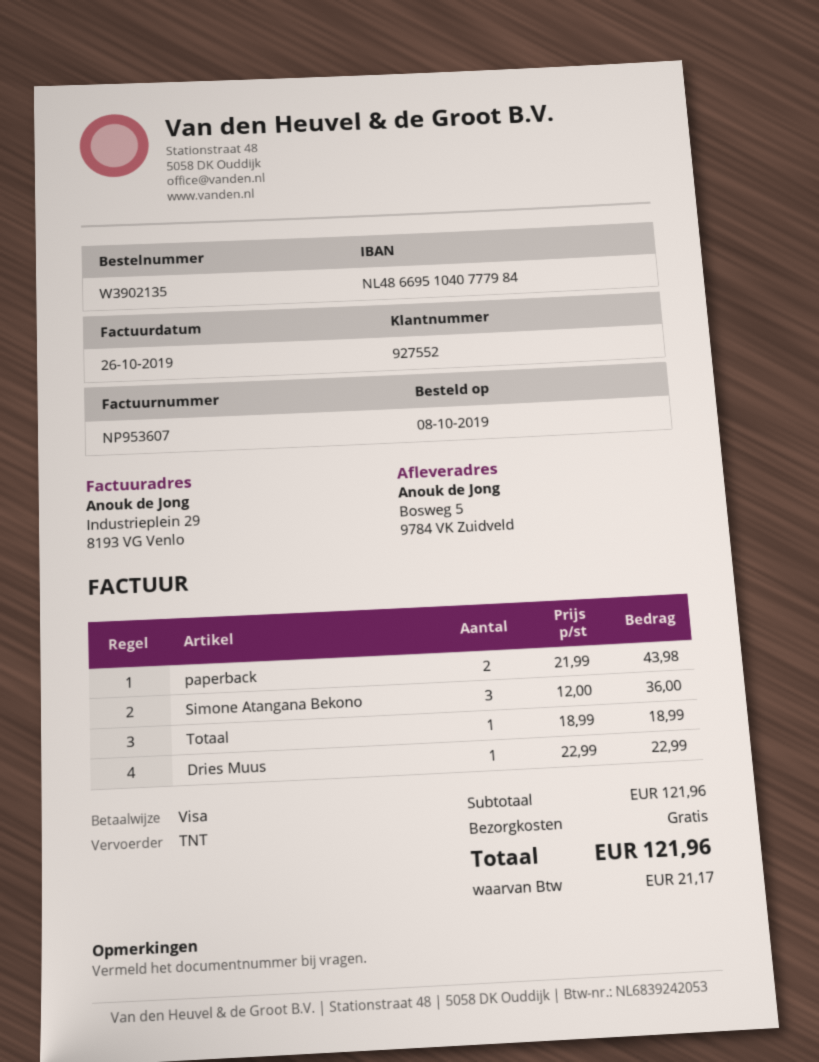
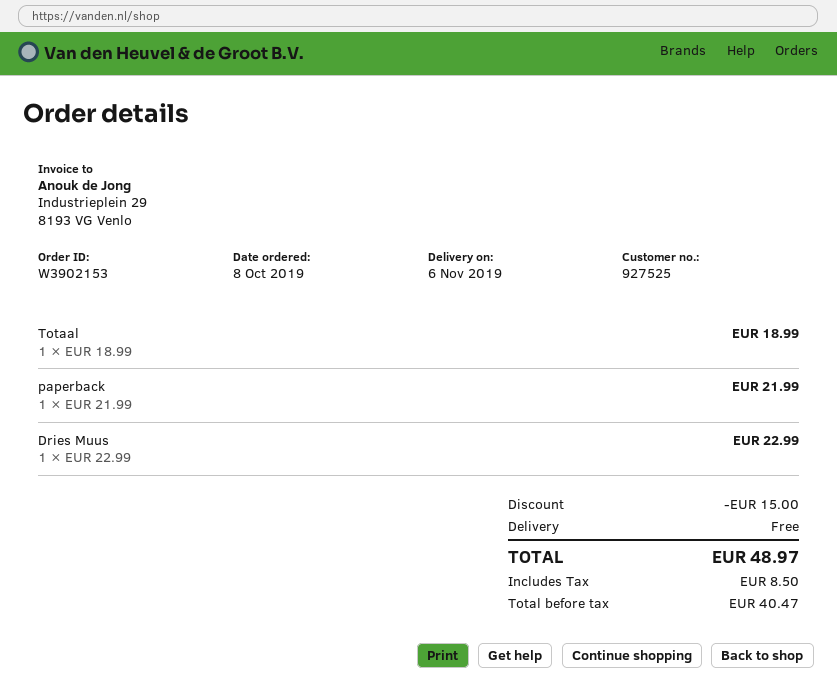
order number: W3902135 -> W3902153
customer number: 927552 -> 927525
paperback: 2 x 21.99 = 43.98 -> 1 x 21.99 = 21.99
Simone Atangana Bekono: 3 x 12.00 = 36.00 -> none
discount: none -> 15.00
tax: 21.17 -> 8.50
total: 121.96 -> 48.97

